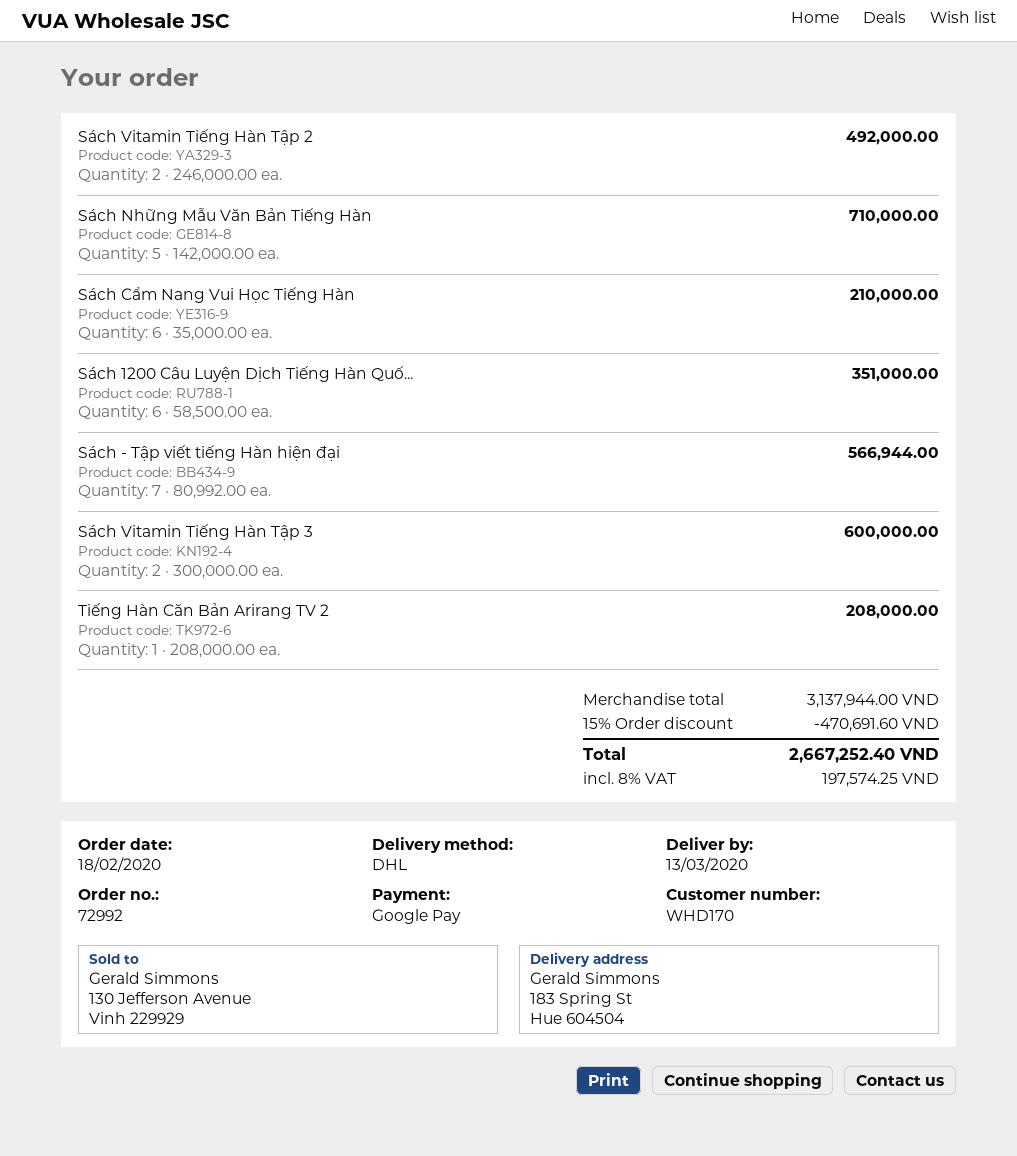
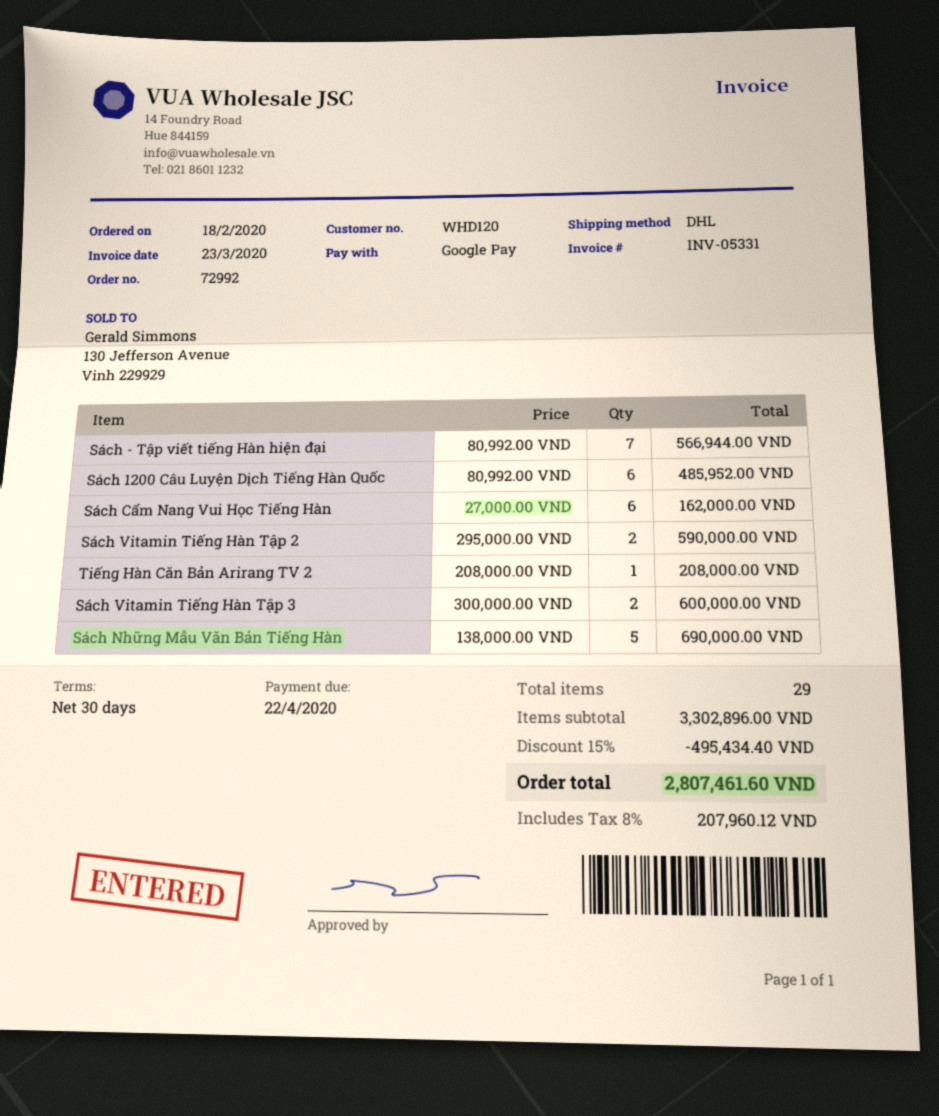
customer number: WHD170 -> WHD120
Sách Vitamin Tiếng Hàn Tập 2: 2 x 246000.00 = 492000.00 -> 2 x 295000.00 = 590000.00
Sách Những Mẫu Văn Bản Tiếng Hàn: 5 x 142000.00 = 710000.00 -> 5 x 138000.00 = 690000.00
Sách Cẩm Nang Vui Học Tiếng Hàn: 6 x 35000.00 = 210000.00 -> 6 x 27000.00 = 162000.00
Sách 1200 Câu Luyện Dịch Tiếng Hàn Quố...: 6 x 58500.00 = 351000.00 -> 6 x 80992.00 = 485952.00
subtotal: 3137944.00 -> 3302896.00
discount: 15% = 470691.60 -> 15% = 495434.40
tax: 8% = 197574.25 -> 8% = 207960.12
total: 2667252.40 -> 2807461.60

